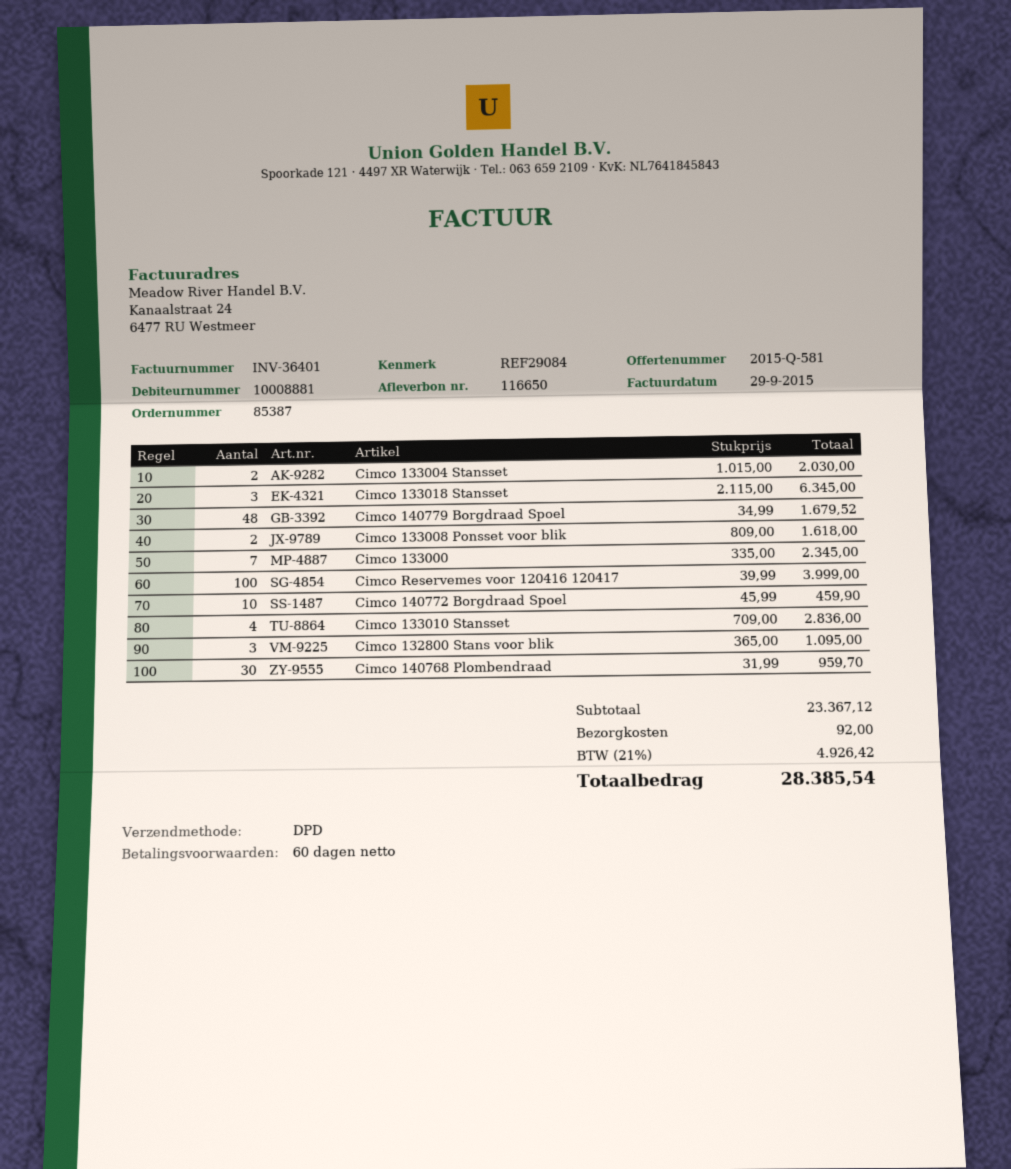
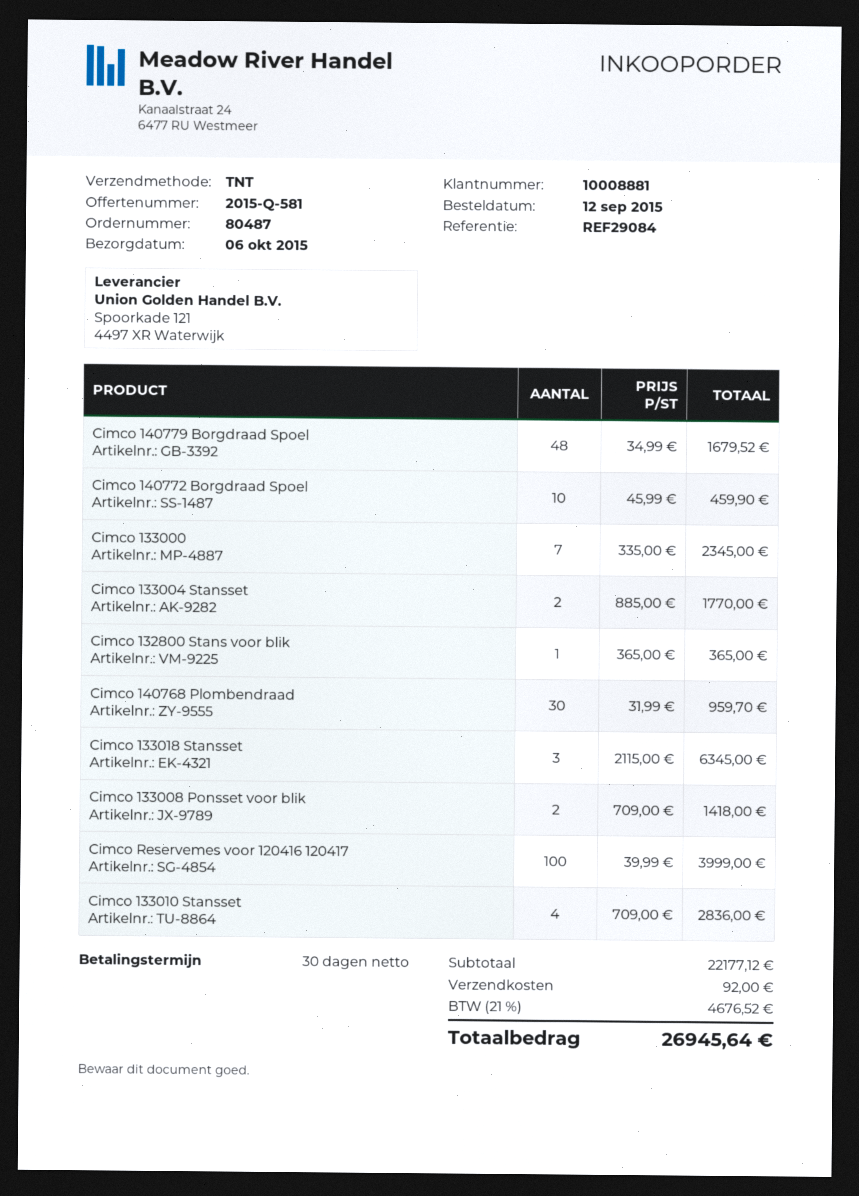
order number: 85387 -> 80487
payment terms: 60 days -> 30 days
shipping method: DPD -> TNT
Cimco 133004 Stansset: 2 x 1015.00 = 2030.00 -> 2 x 885.00 = 1770.00
Cimco 133008 Ponsset voor blik: 2 x 809.00 = 1618.00 -> 2 x 709.00 = 1418.00
Cimco 132800 Stans voor blik: 3 x 365.00 = 1095.00 -> 1 x 365.00 = 365.00
subtotal: 23367.12 -> 22177.12
tax: 21% = 4926.42 -> 21% = 4676.52
total: 28385.54 -> 26945.64

